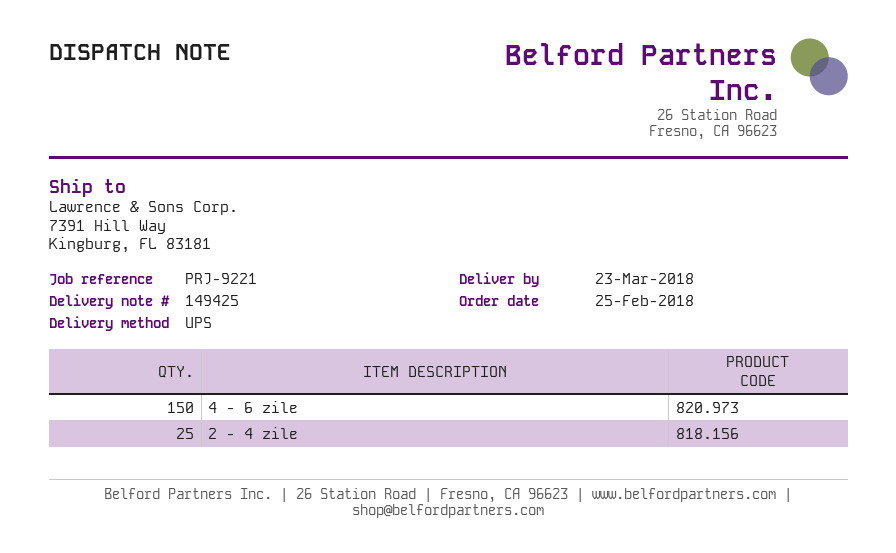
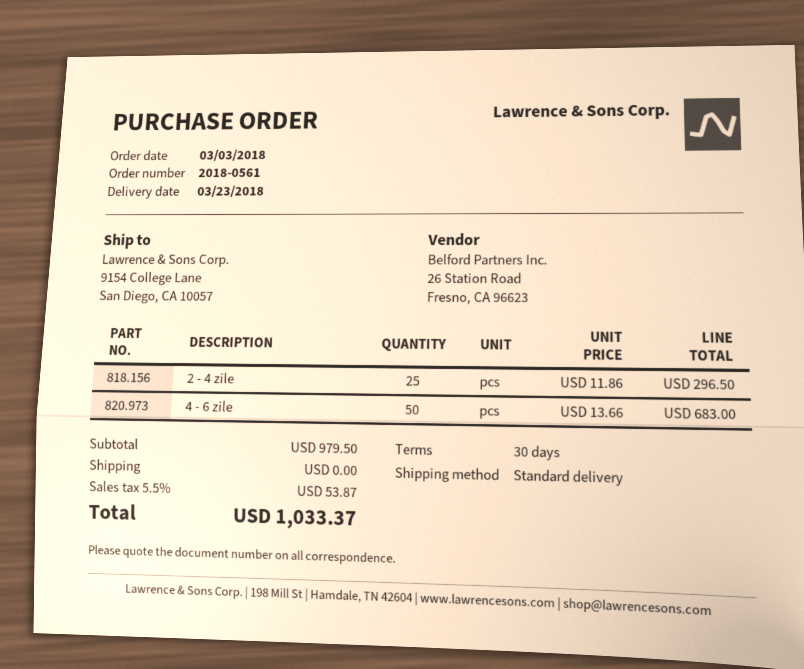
order date: 2018-02-25 -> 2018-03-03
shipping method: UPS -> standard
ship to: 7391 Hill Way, Kingburg, FL 83181 -> 9154 College Lane, San Diego, CA 10057
4 - 6 zile: 150 -> 50

